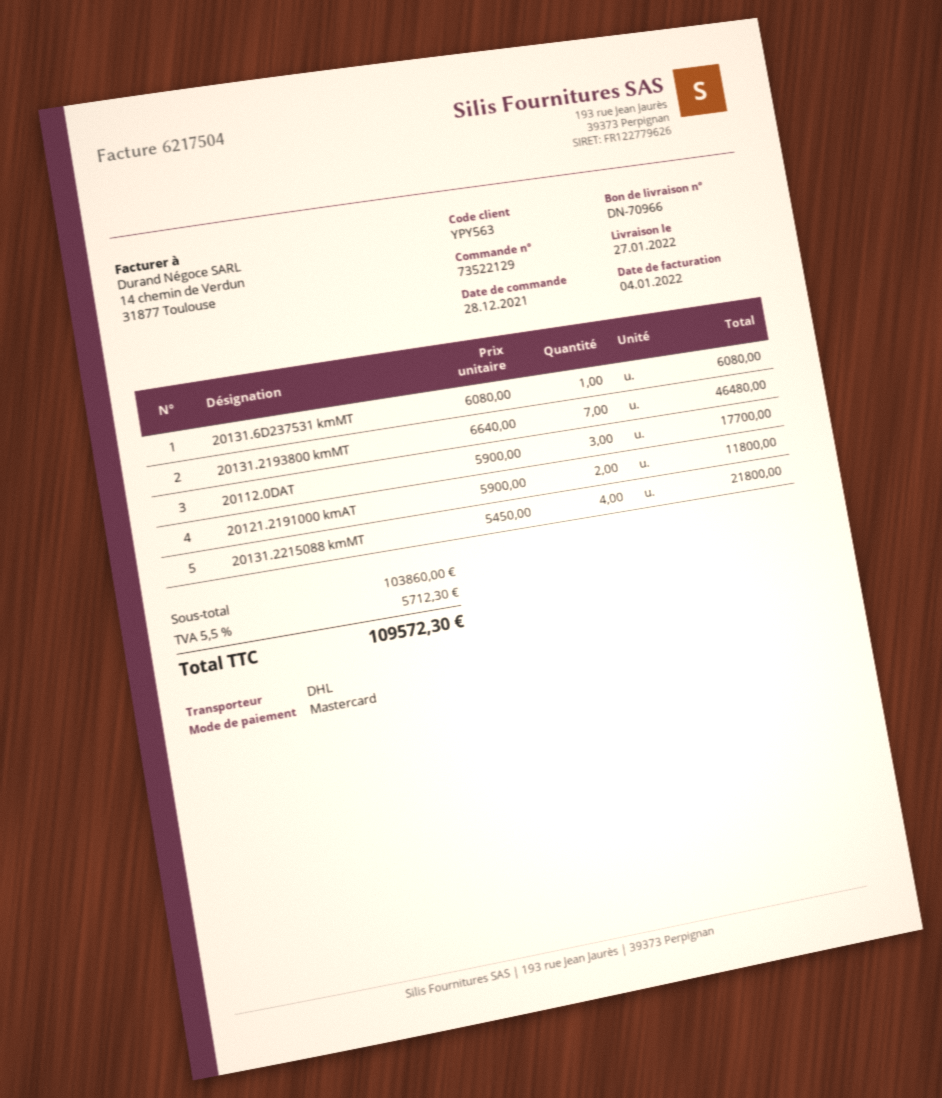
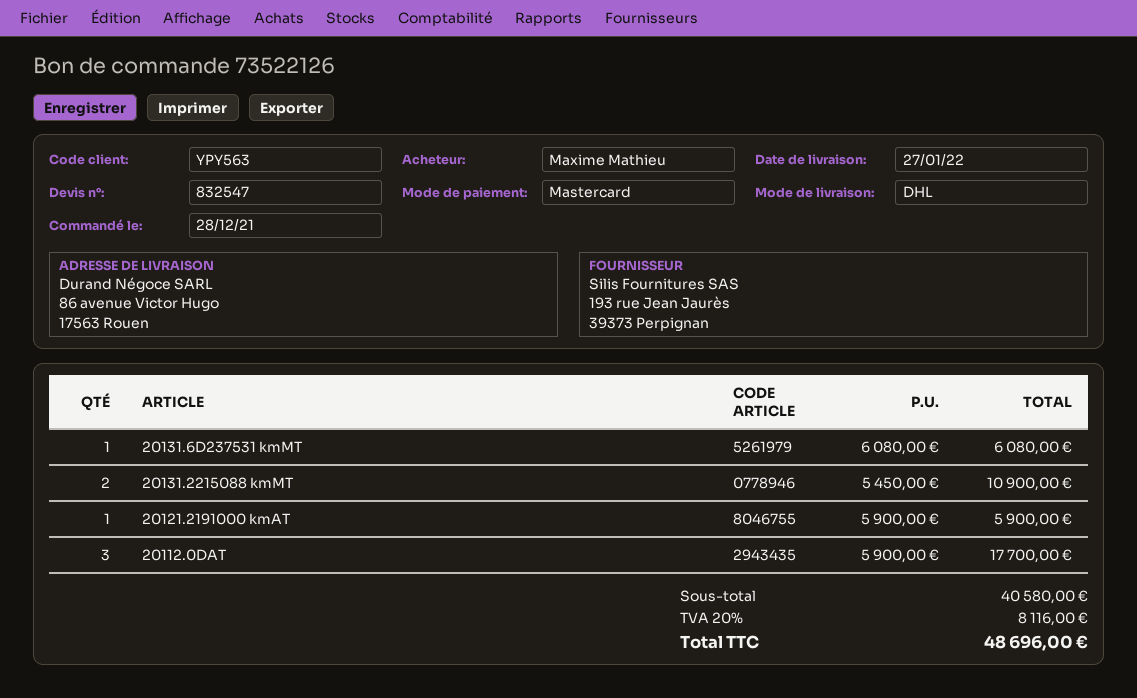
order number: 73522129 -> 73522126
20131.2193800 kmMT: 7 x 6640.00 = 46480.00 -> none
20121.2191000 kmAT: 2 x 5900.00 = 11800.00 -> 1 x 5900.00 = 5900.00
20131.2215088 kmMT: 4 x 5450.00 = 21800.00 -> 2 x 5450.00 = 10900.00
subtotal: 103860.00 -> 40580.00
tax: 5.5% = 5712.30 -> 20% = 8116.00
total: 109572.30 -> 48696.00

